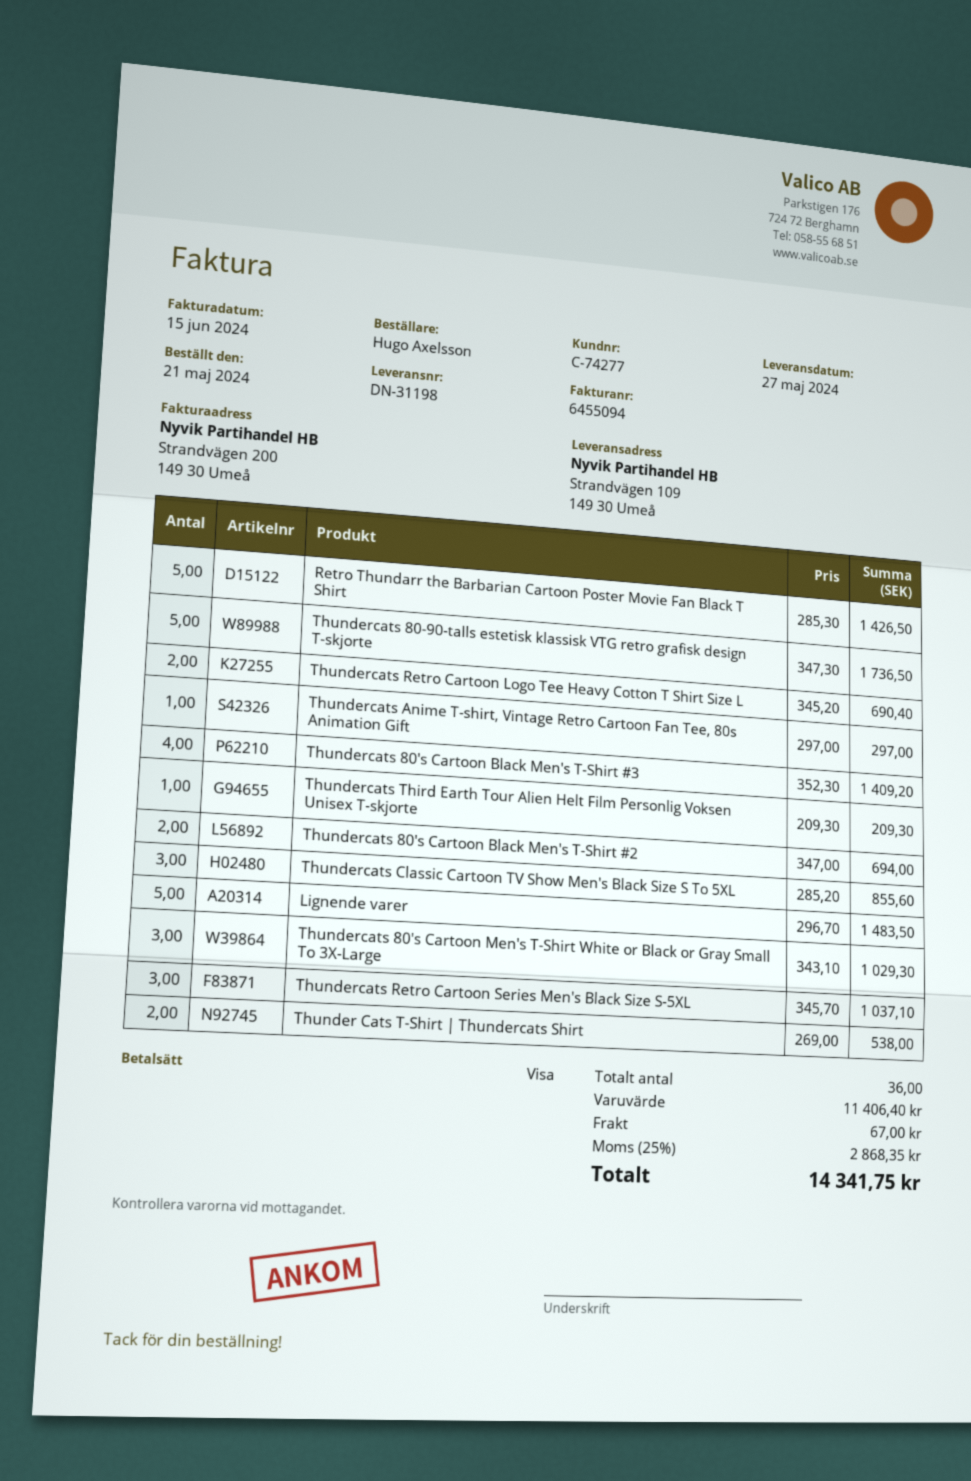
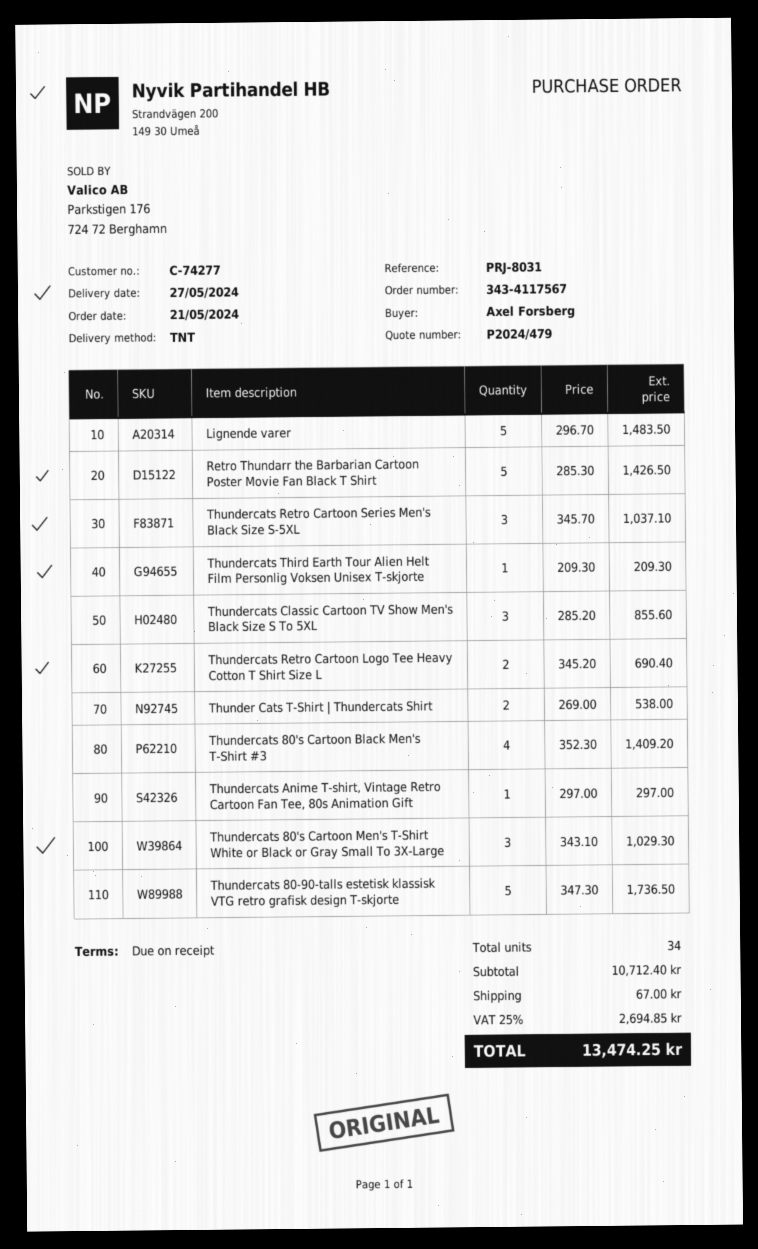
ordered by: Hugo Axelsson -> Axel Forsberg
Thundercats 80's Cartoon Black Men's T-Shirt #2: 2 x 347.00 = 694.00 -> none
total quantity: 36 -> 34
subtotal: 11406.40 -> 10712.40
tax: 25% = 2868.35 -> 25% = 2694.85
total: 14341.75 -> 13474.25

